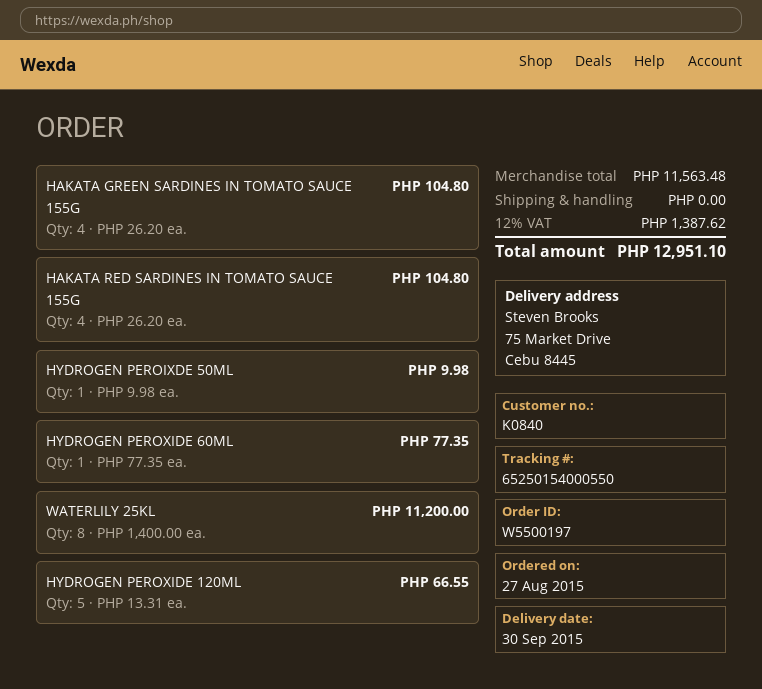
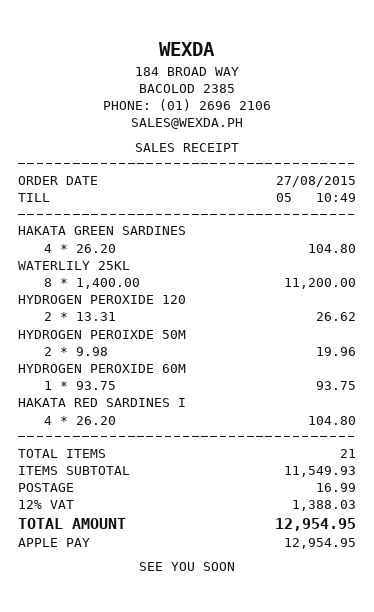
HYDROGEN PEROIXDE 50ML: 1 x 9.98 = 9.98 -> 2 x 9.98 = 19.96
HYDROGEN PEROXIDE 60ML: 1 x 77.35 = 77.35 -> 1 x 93.75 = 93.75
HYDROGEN PEROXIDE 120ML: 5 x 13.31 = 66.55 -> 2 x 13.31 = 26.62
subtotal: 11563.48 -> 11549.93
shipping: 0.00 -> 16.99
tax: 12% = 1387.62 -> 12% = 1388.03
total: 12951.10 -> 12954.95

